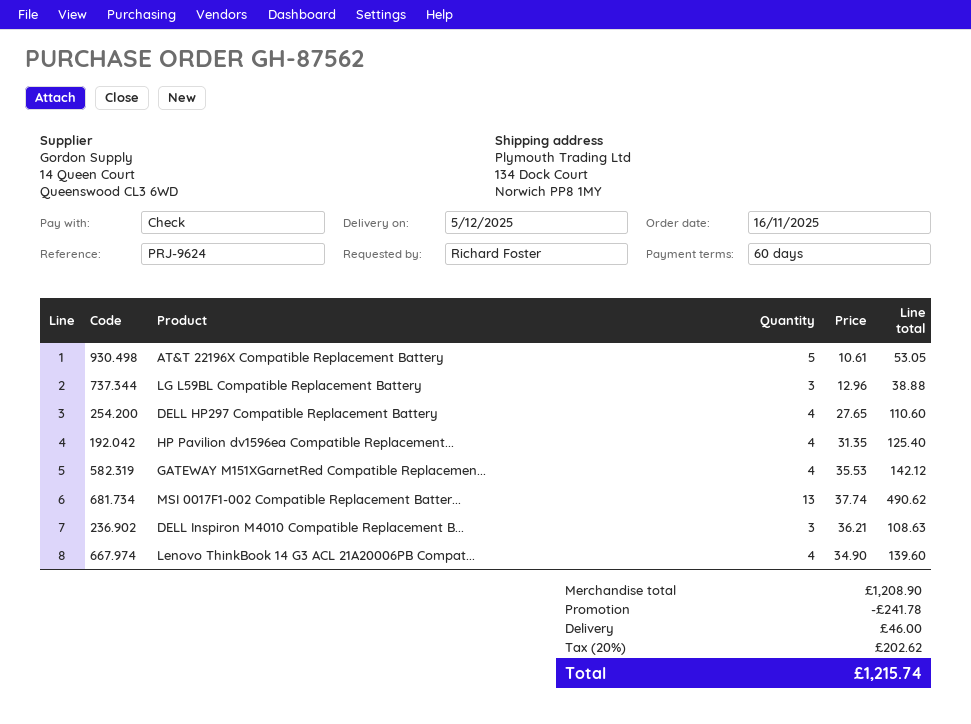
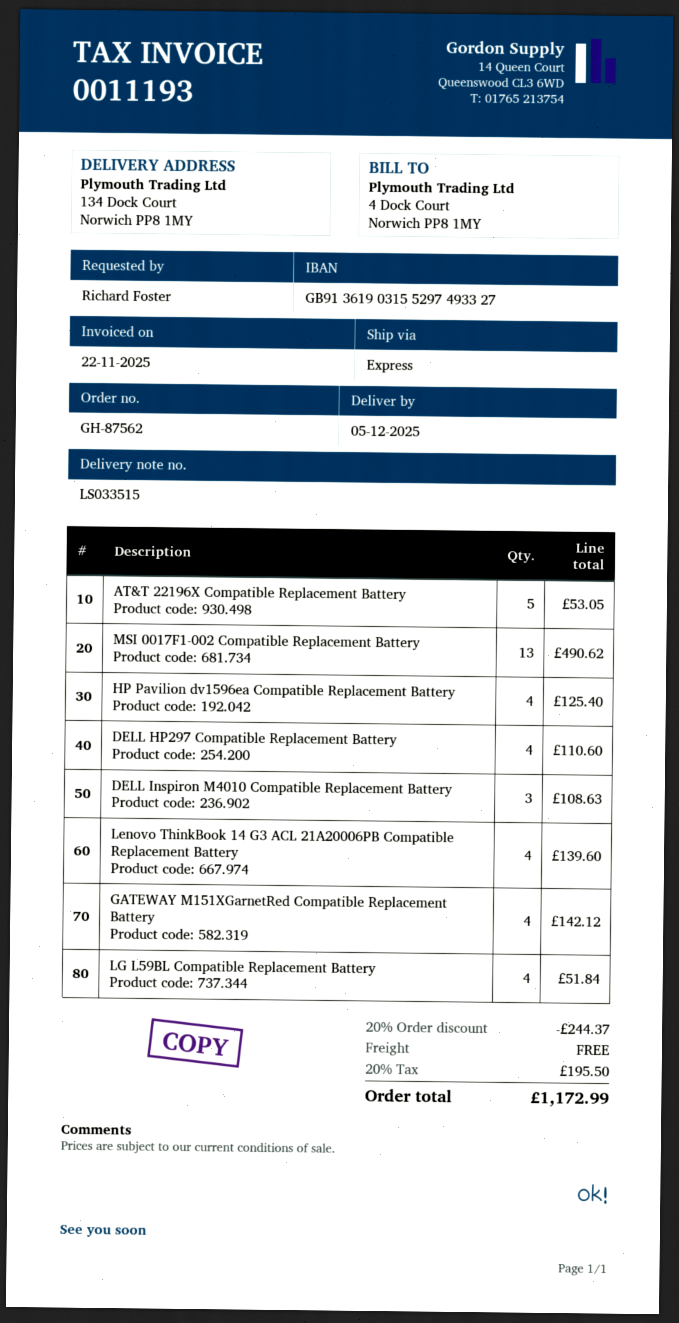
LG L59BL Compatible Replacement Battery: 3 for 38.88 -> 4 for 51.84
discount: 241.78 -> 244.37
shipping: 46.00 -> 0.00
tax: 20% = 202.62 -> 20% = 195.50
total: 1215.74 -> 1172.99

